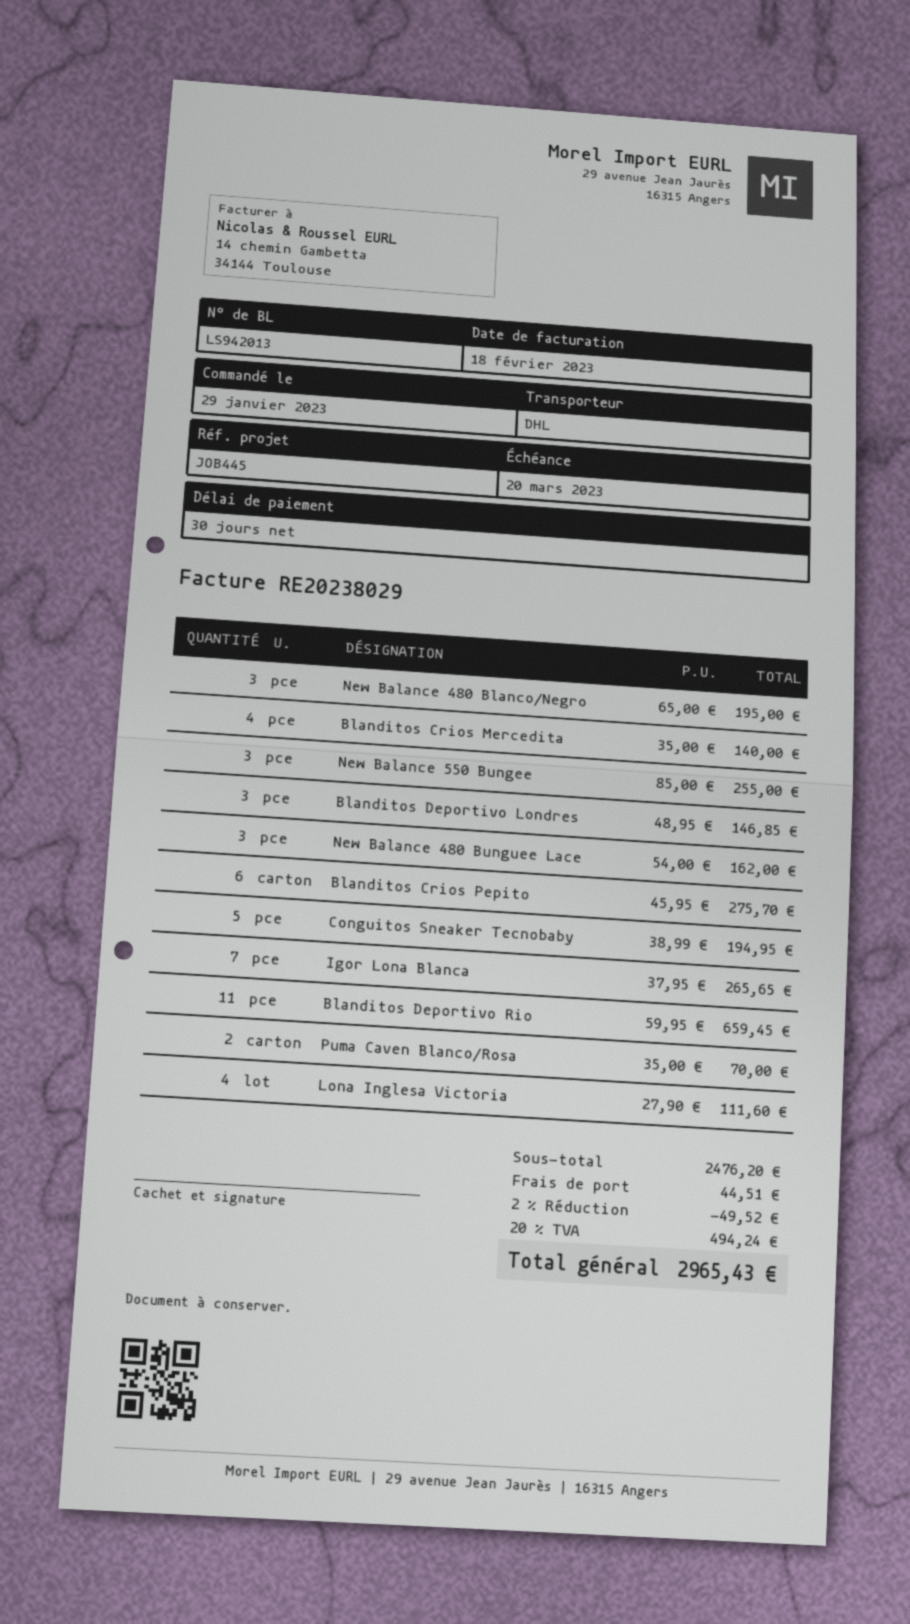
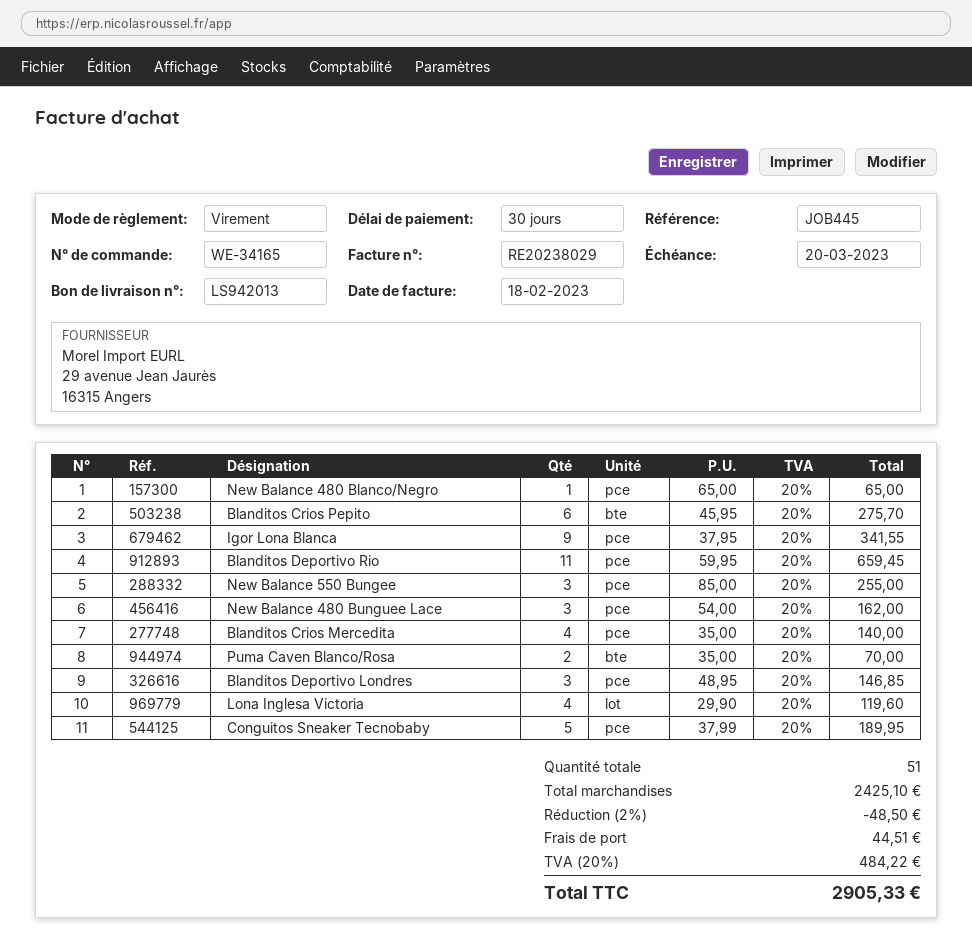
New Balance 480 Blanco/Negro: 3 x 65.00 = 195.00 -> 1 x 65.00 = 65.00
Conguitos Sneaker Tecnobaby: 5 x 38.99 = 194.95 -> 5 x 37.99 = 189.95
Igor Lona Blanca: 7 x 37.95 = 265.65 -> 9 x 37.95 = 341.55
Lona Inglesa Victoria: 4 x 27.90 = 111.60 -> 4 x 29.90 = 119.60
subtotal: 2476.20 -> 2425.10
discount: 2% = 49.52 -> 2% = 48.50
tax: 20% = 494.24 -> 20% = 484.22
total: 2965.43 -> 2905.33

